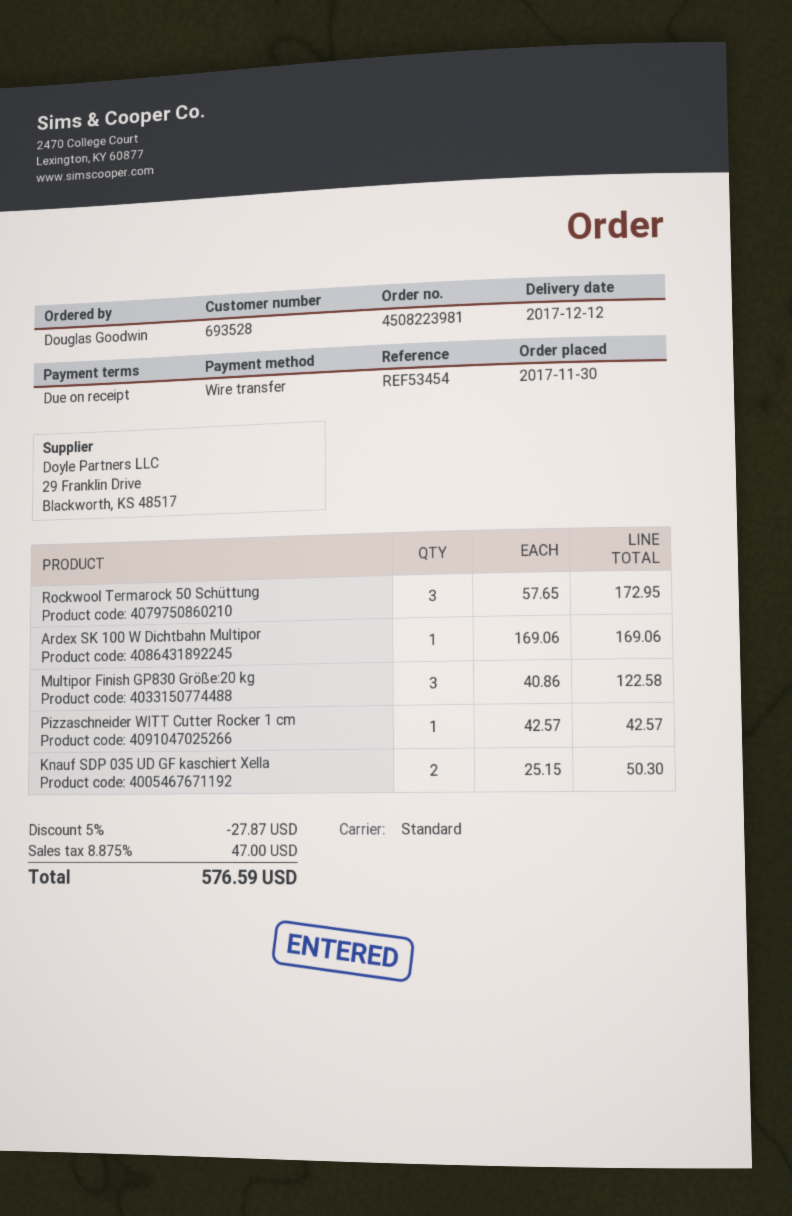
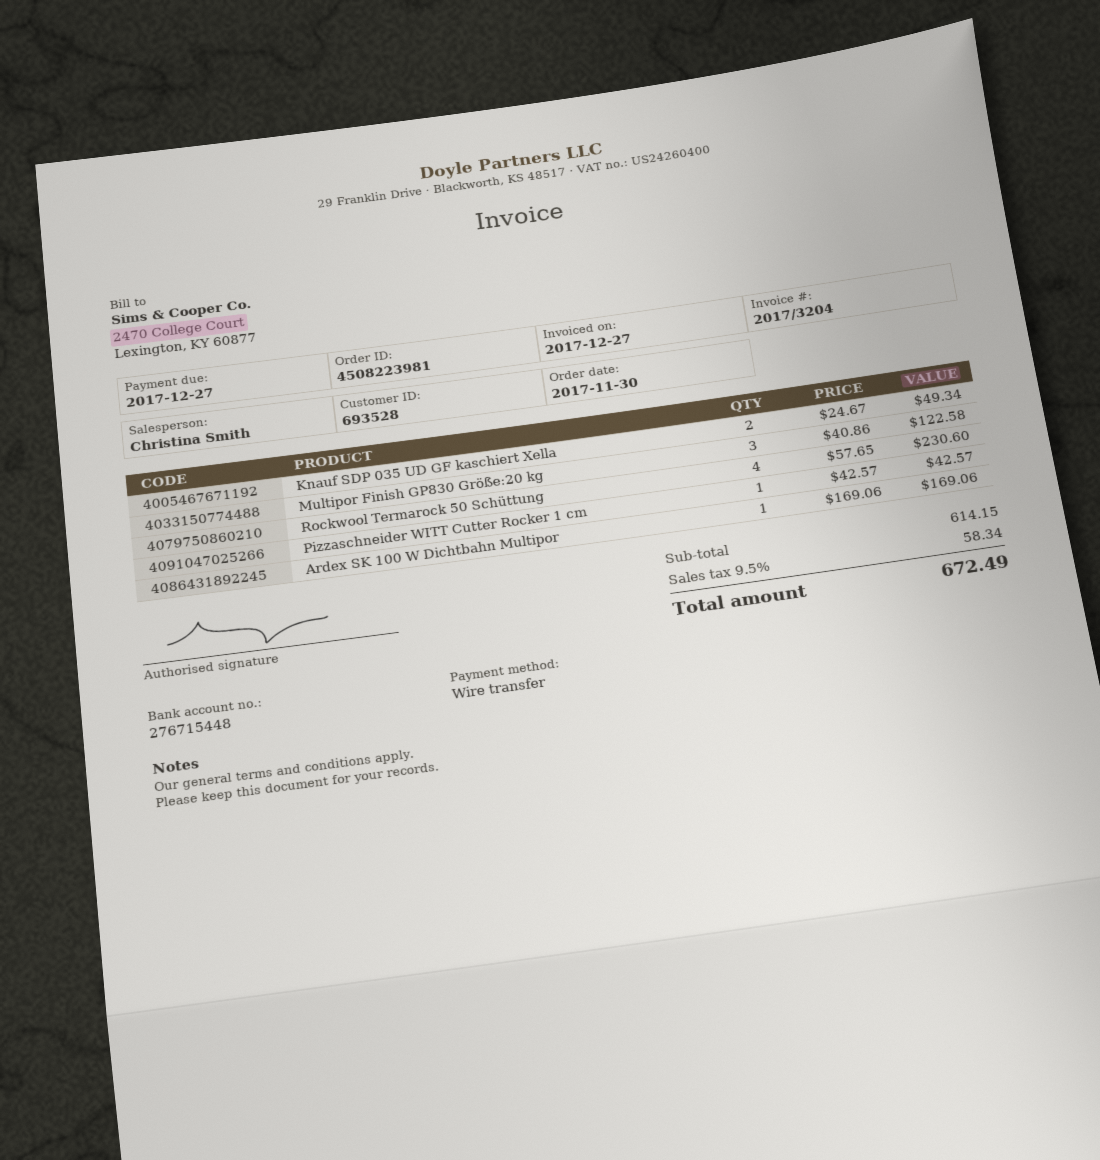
Rockwool Termarock 50 Schüttung: 3 x 57.65 = 172.95 -> 4 x 57.65 = 230.60
Knauf SDP 035 UD GF kaschiert Xella: 2 x 25.15 = 50.30 -> 2 x 24.67 = 49.34
discount: 5% = 27.87 -> none
tax: 8.875% = 47.00 -> 9.5% = 58.34
total: 576.59 -> 672.49

